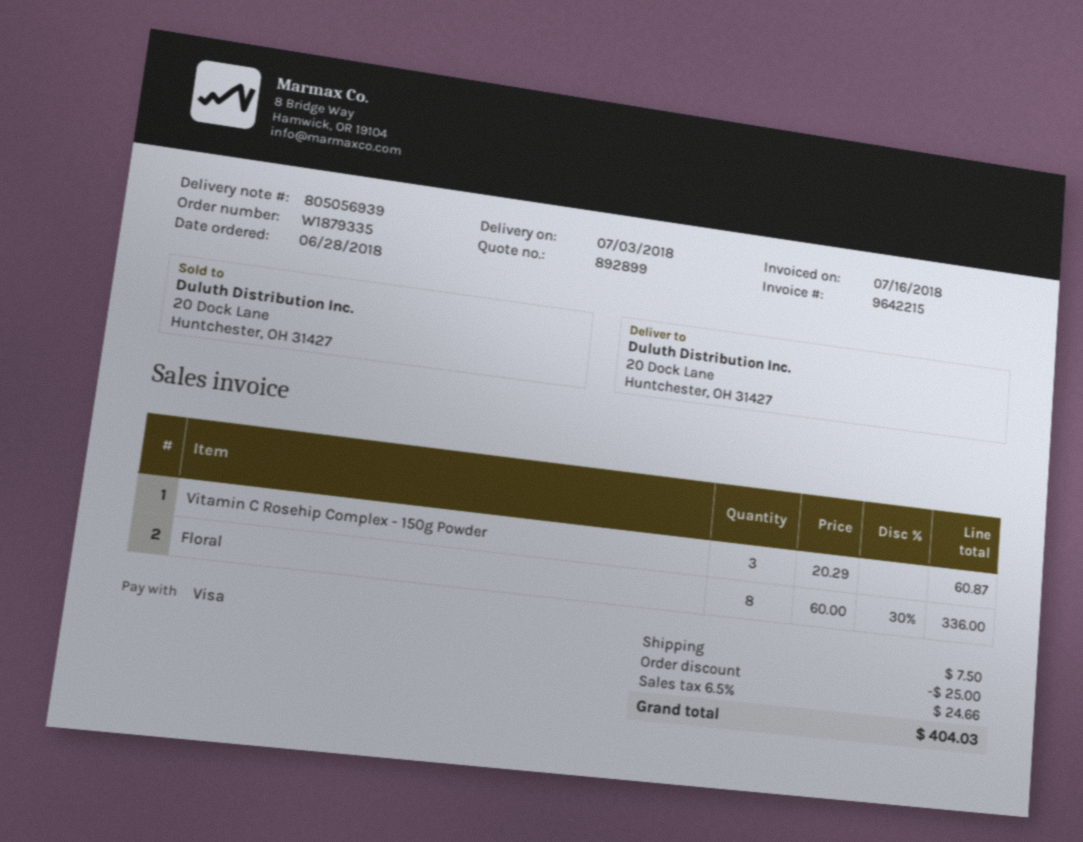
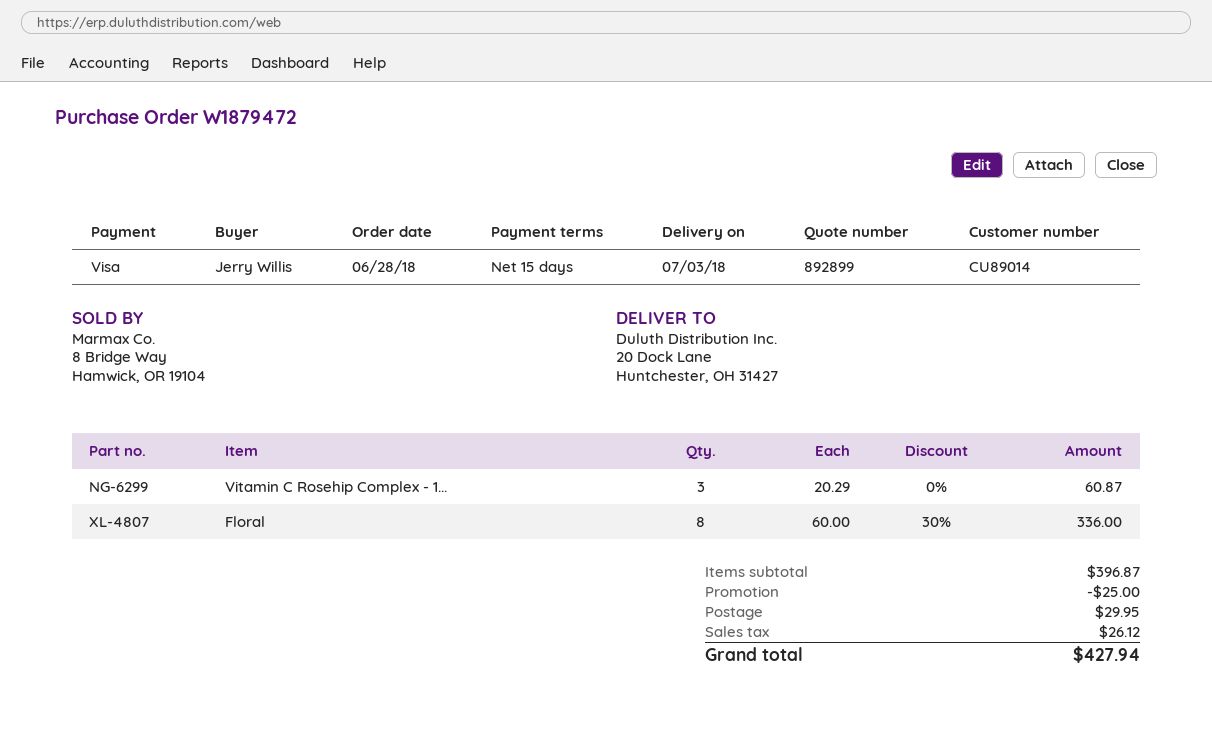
order number: W1879335 -> W1879472
shipping: 7.50 -> 29.95
tax: 24.66 -> 26.12
total: 404.03 -> 427.94

